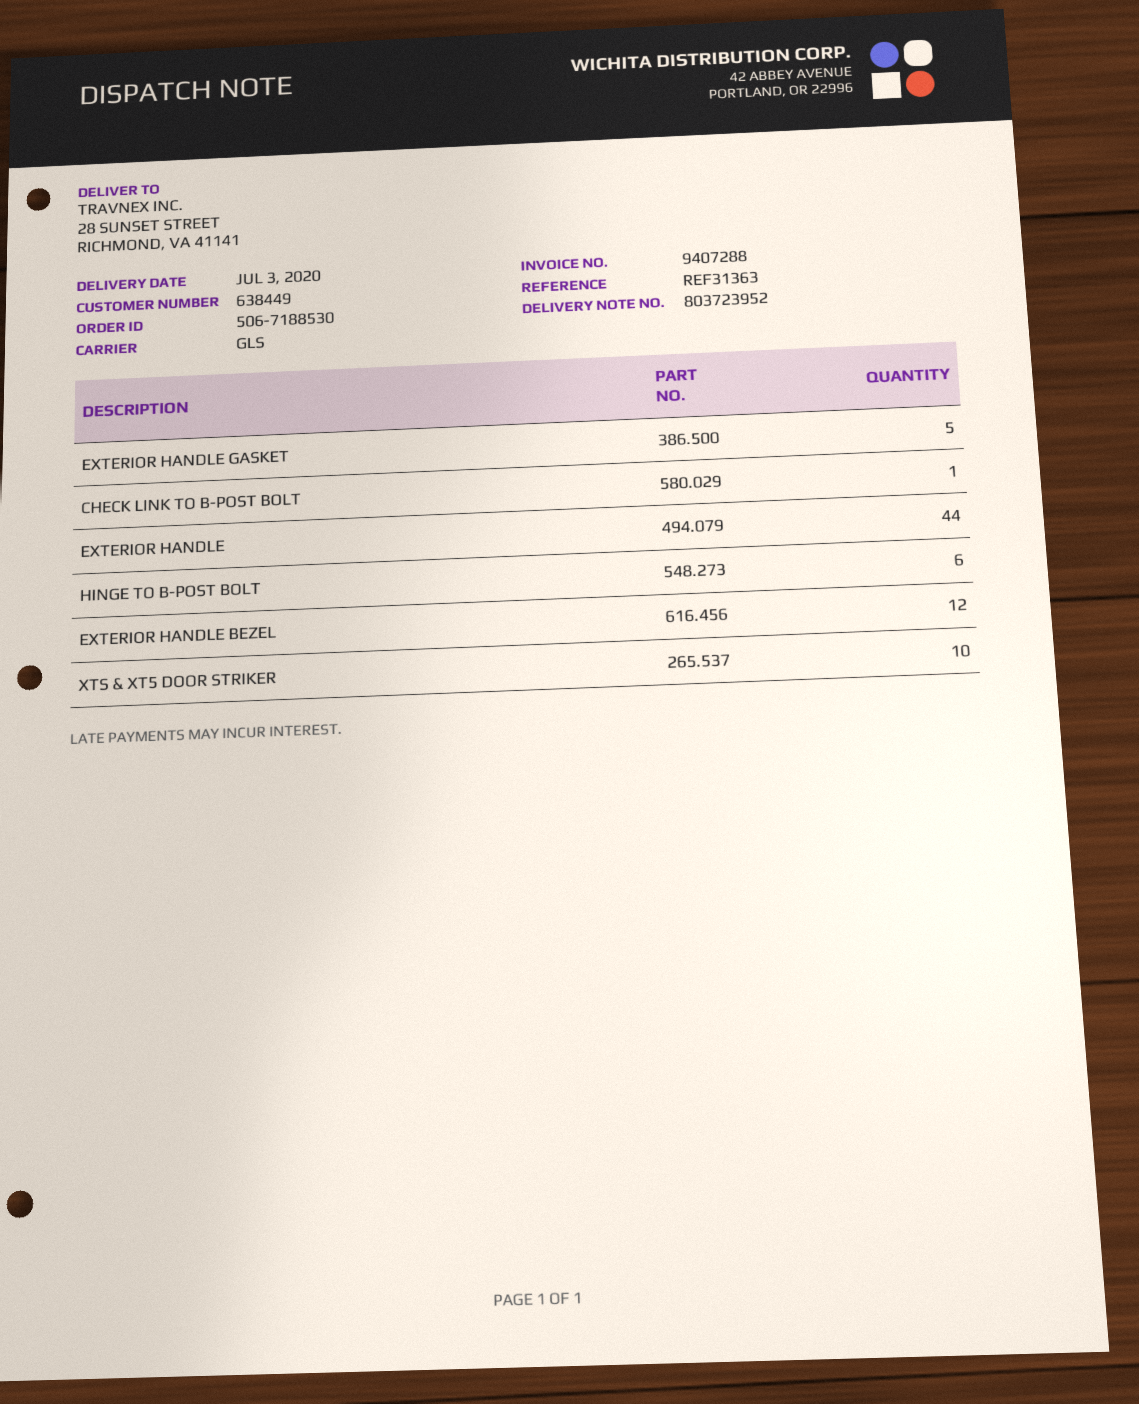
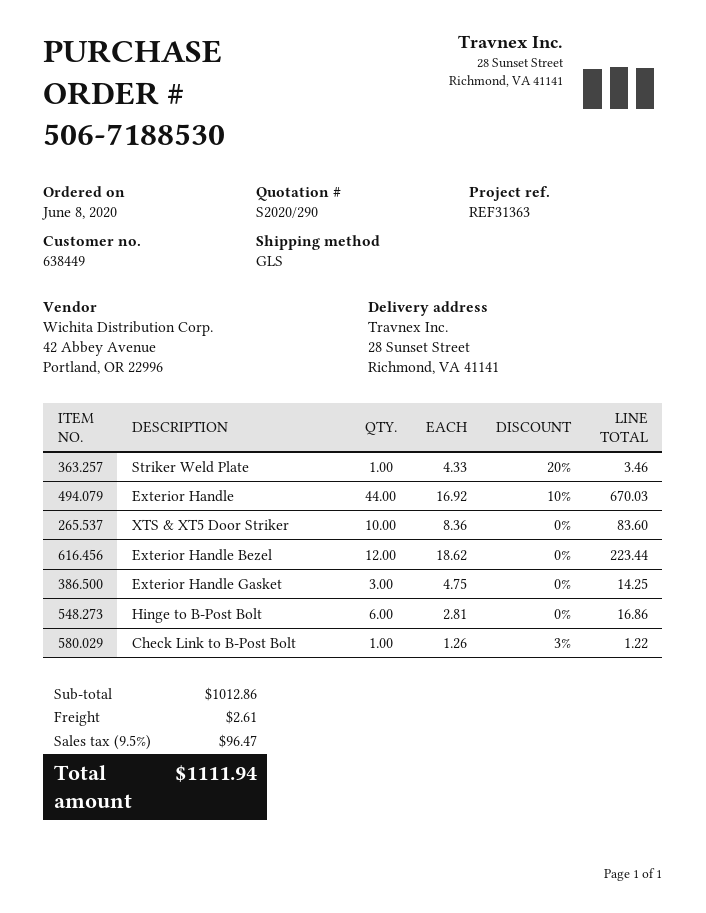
EXTERIOR HANDLE GASKET: 5 -> 3
Striker Weld Plate: none -> 1

